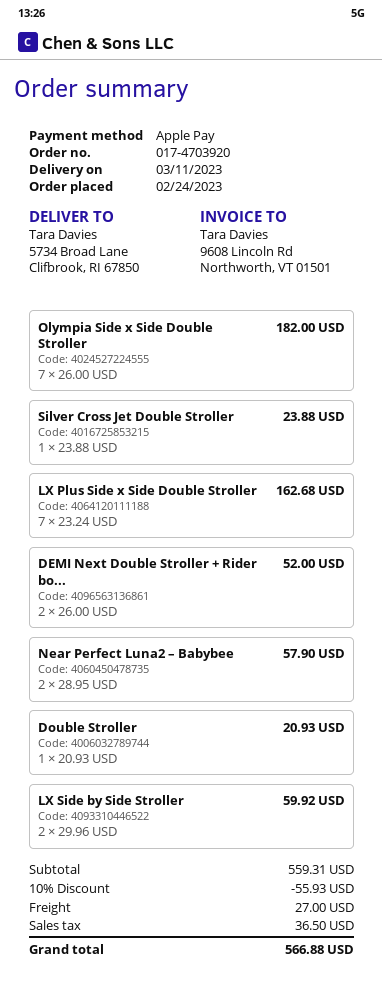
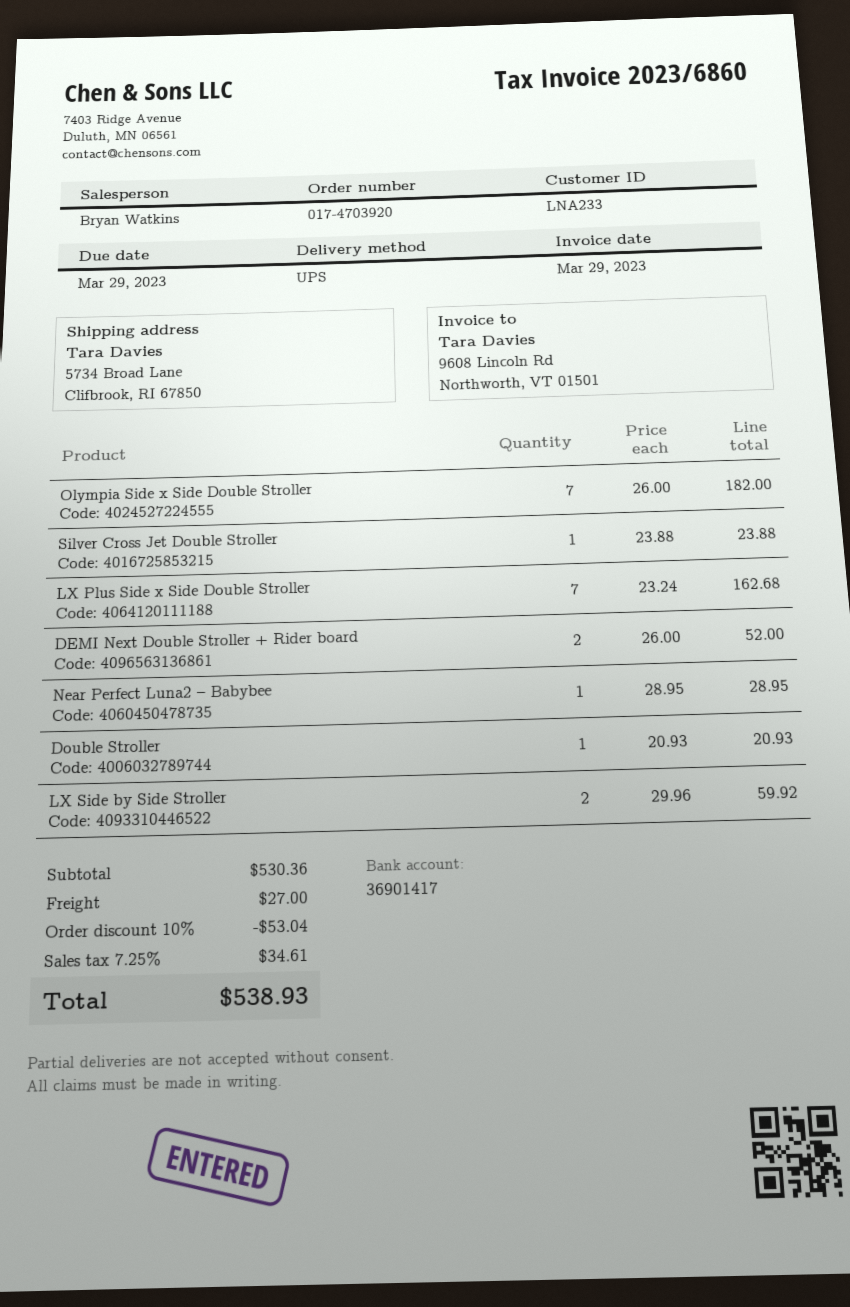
Near Perfect Luna2 – Babybee: 2 x 28.95 = 57.90 -> 1 x 28.95 = 28.95
subtotal: 559.31 -> 530.36
discount: 10% = 55.93 -> 10% = 53.04
tax: 36.50 -> 34.61
total: 566.88 -> 538.93

